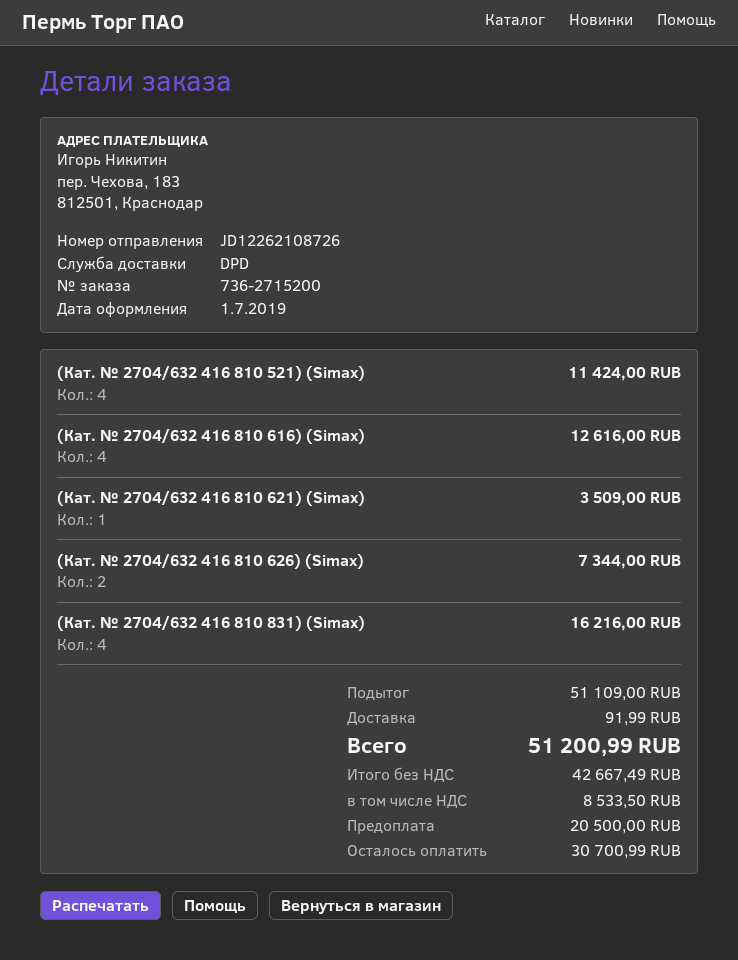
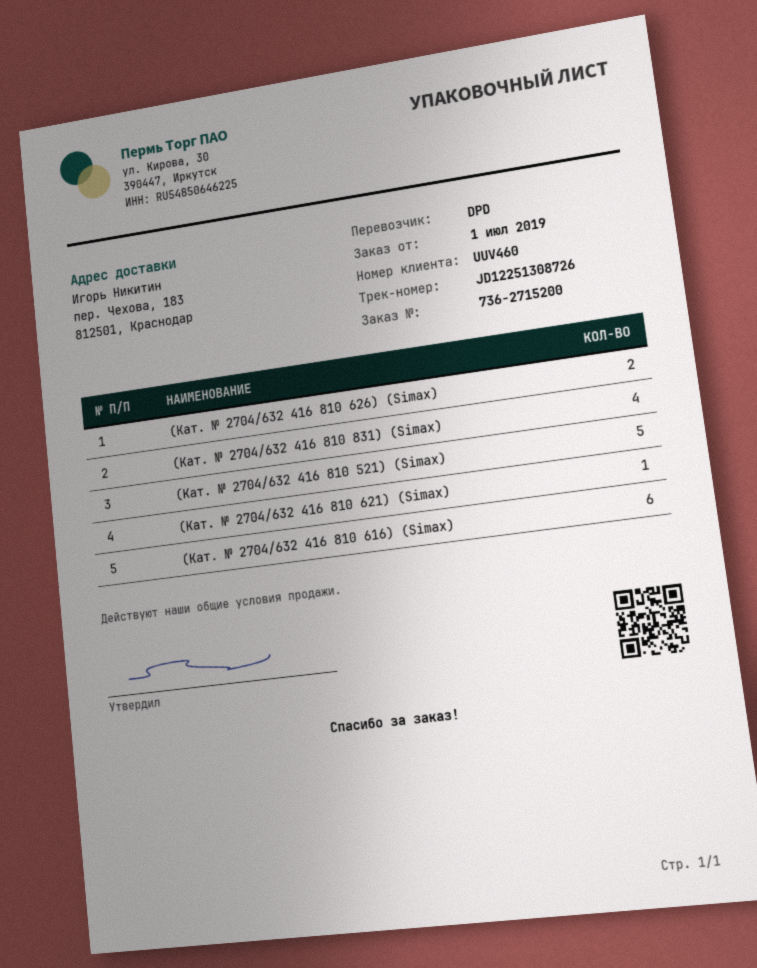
tracking number: JD12262108726 -> JD12251308726
(Кат. № 2704/632 416 810 521) (Simax): 4 -> 5
(Кат. № 2704/632 416 810 616) (Simax): 4 -> 6

